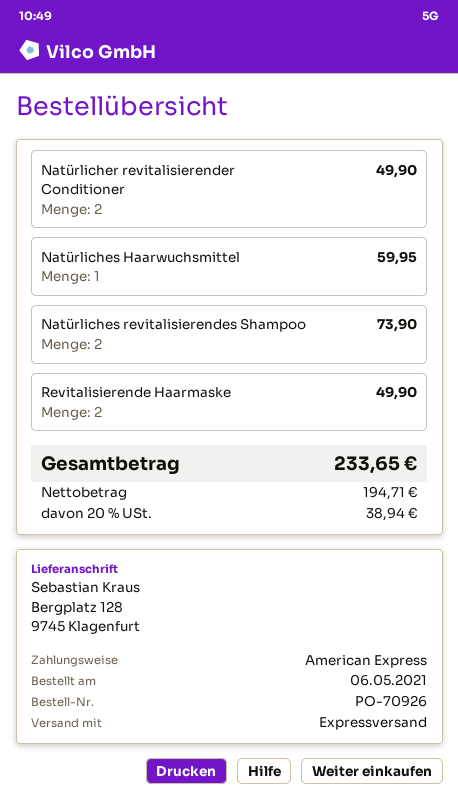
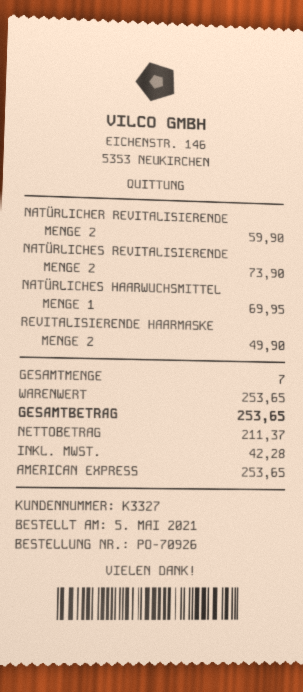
order date: 2021-05-06 -> 2021-05-05
Natürlicher revitalisierender Conditioner: 2 for 49.90 -> 2 for 59.90
Natürliches Haarwuchsmittel: 1 for 59.95 -> 1 for 69.95
net: 194.71 -> 211.37
tax: 38.94 -> 42.28
total: 233.65 -> 253.65

